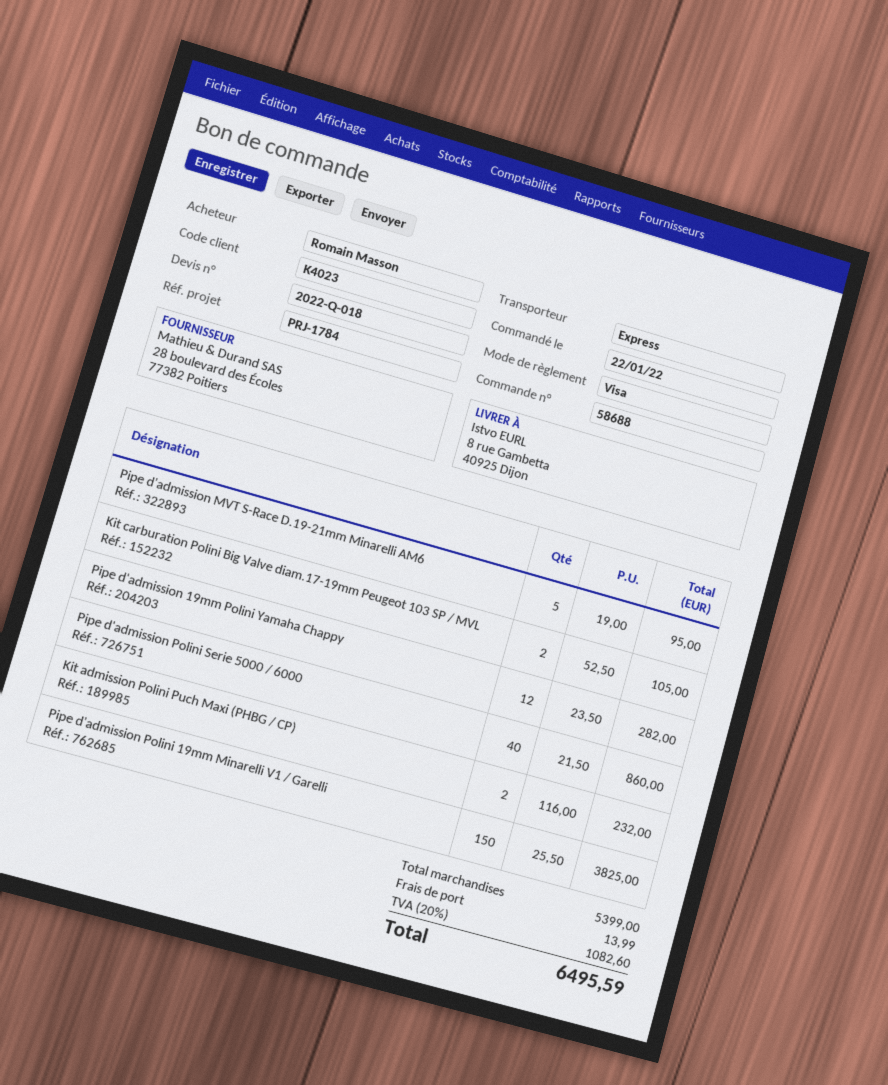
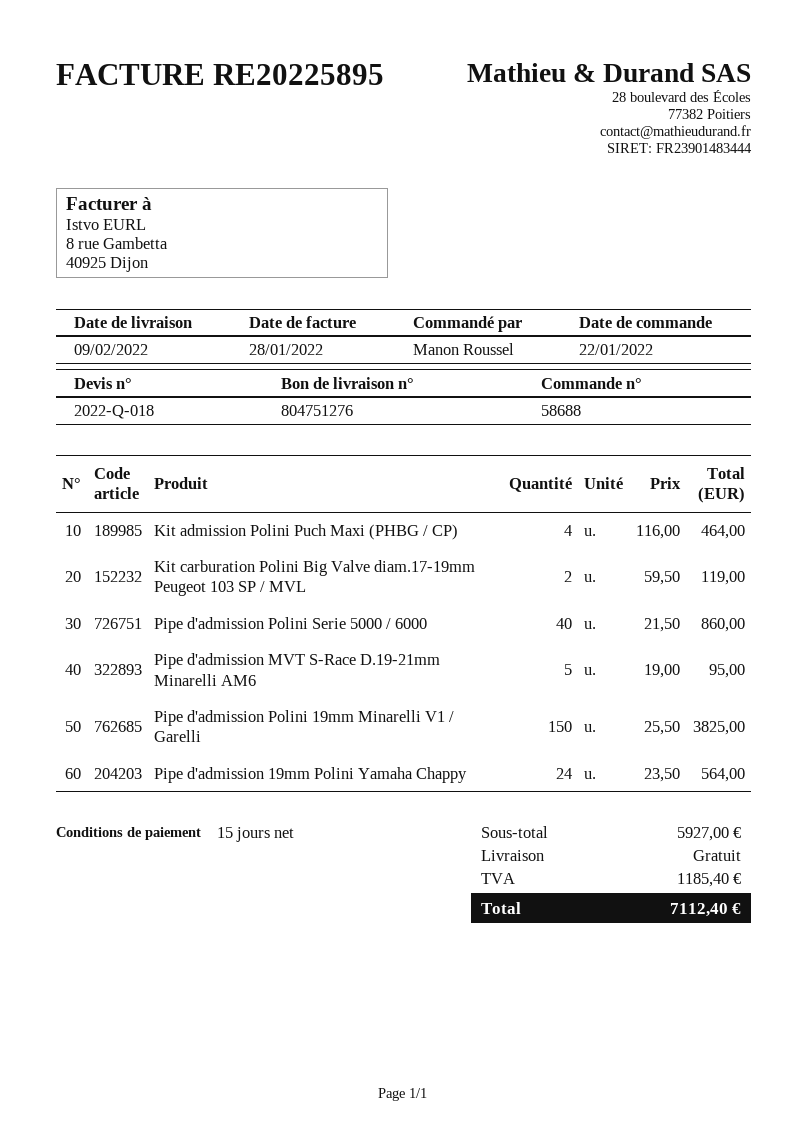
ordered by: Romain Masson -> Manon Roussel
Kit carburation Polini Big Valve diam.17-19mm Peugeot 103 SP / MVL: 2 x 52.50 = 105.00 -> 2 x 59.50 = 119.00
Pipe d'admission 19mm Polini Yamaha Chappy: 12 x 23.50 = 282.00 -> 24 x 23.50 = 564.00
Kit admission Polini Puch Maxi (PHBG / CP): 2 x 116.00 = 232.00 -> 4 x 116.00 = 464.00
subtotal: 5399.00 -> 5927.00
shipping: 13.99 -> 0.00
tax: 1082.60 -> 1185.40
total: 6495.59 -> 7112.40

